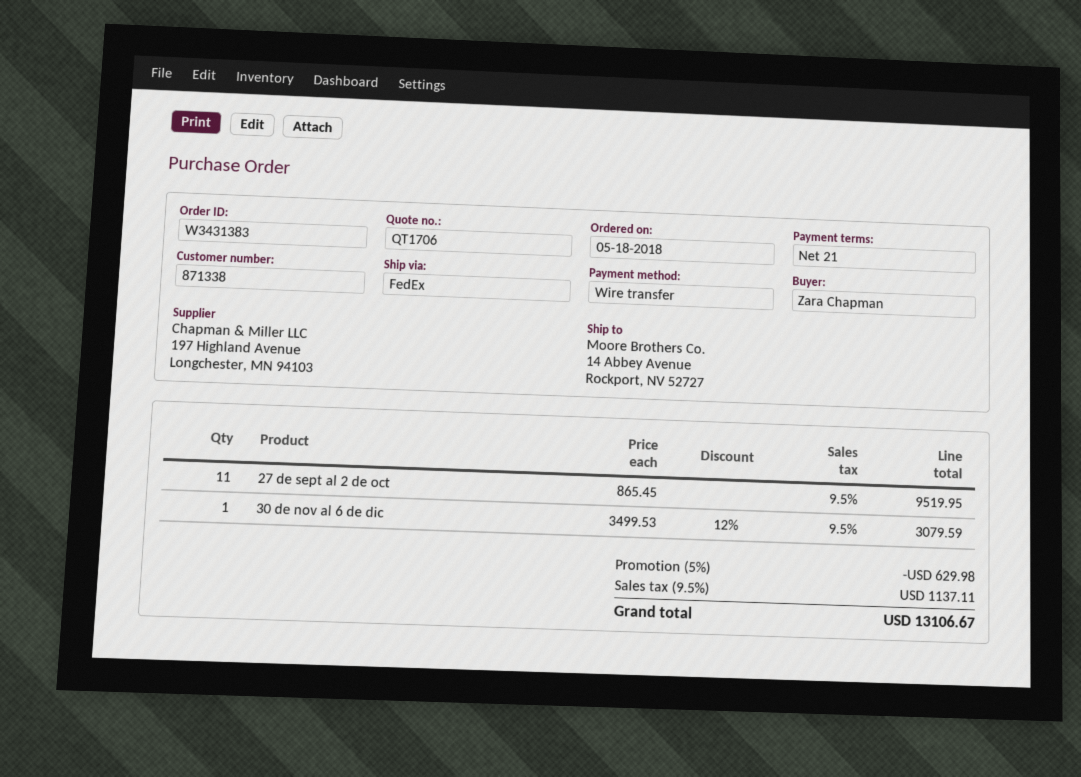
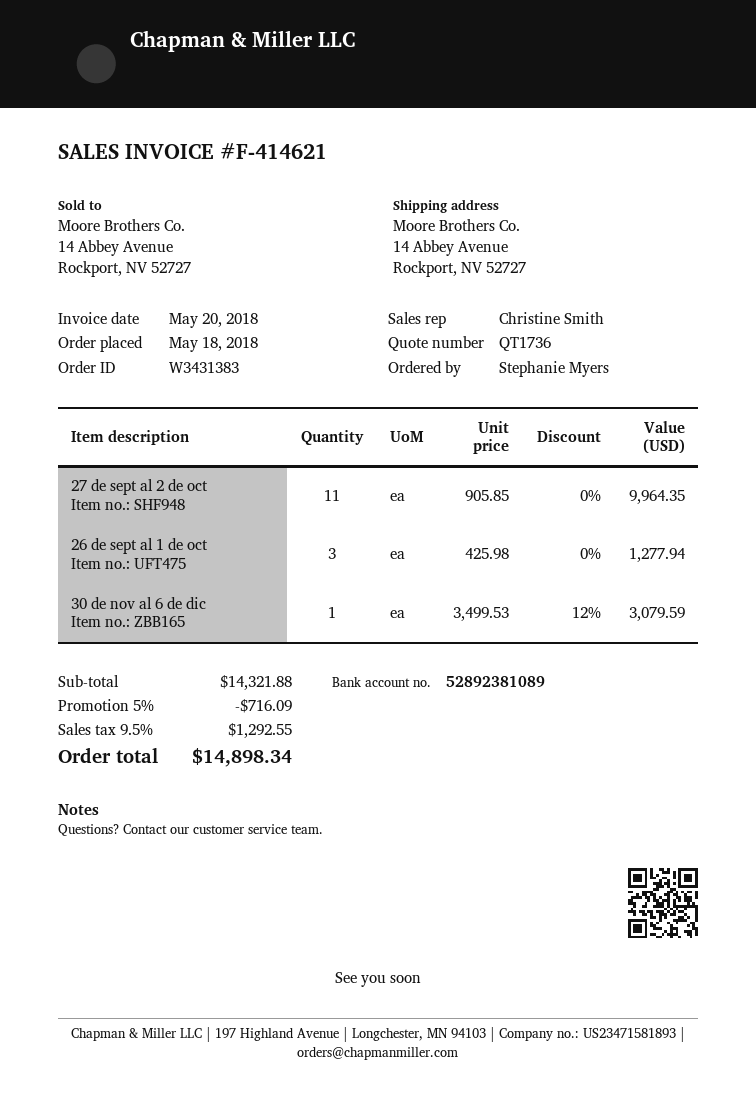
quote number: QT1706 -> QT1736
ordered by: Zara Chapman -> Stephanie Myers
27 de sept al 2 de oct: 11 x 865.45 = 9519.95 -> 11 x 905.85 = 9964.35
26 de sept al 1 de oct: none -> 3 x 425.98 = 1277.94
discount: 5% = 629.98 -> 5% = 716.09
tax: 9.5% = 1137.11 -> 9.5% = 1292.55
total: 13106.67 -> 14898.34

